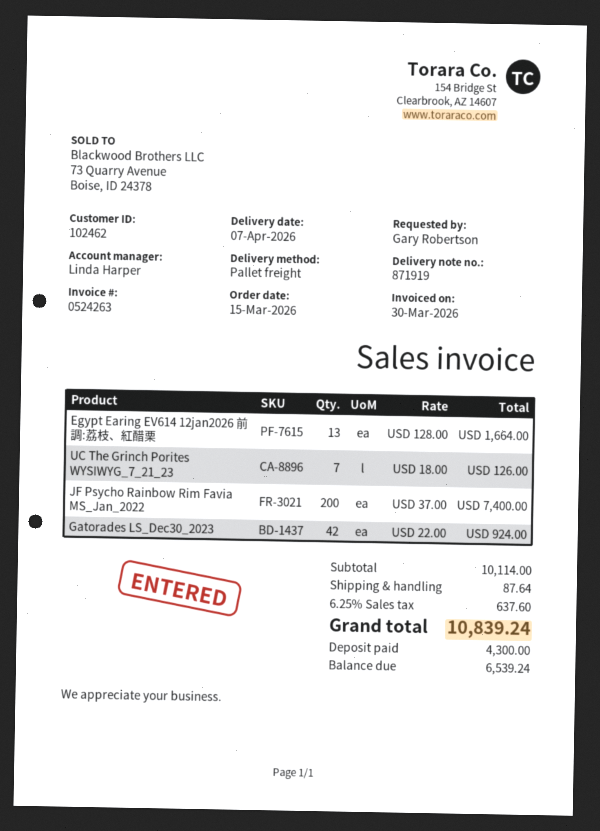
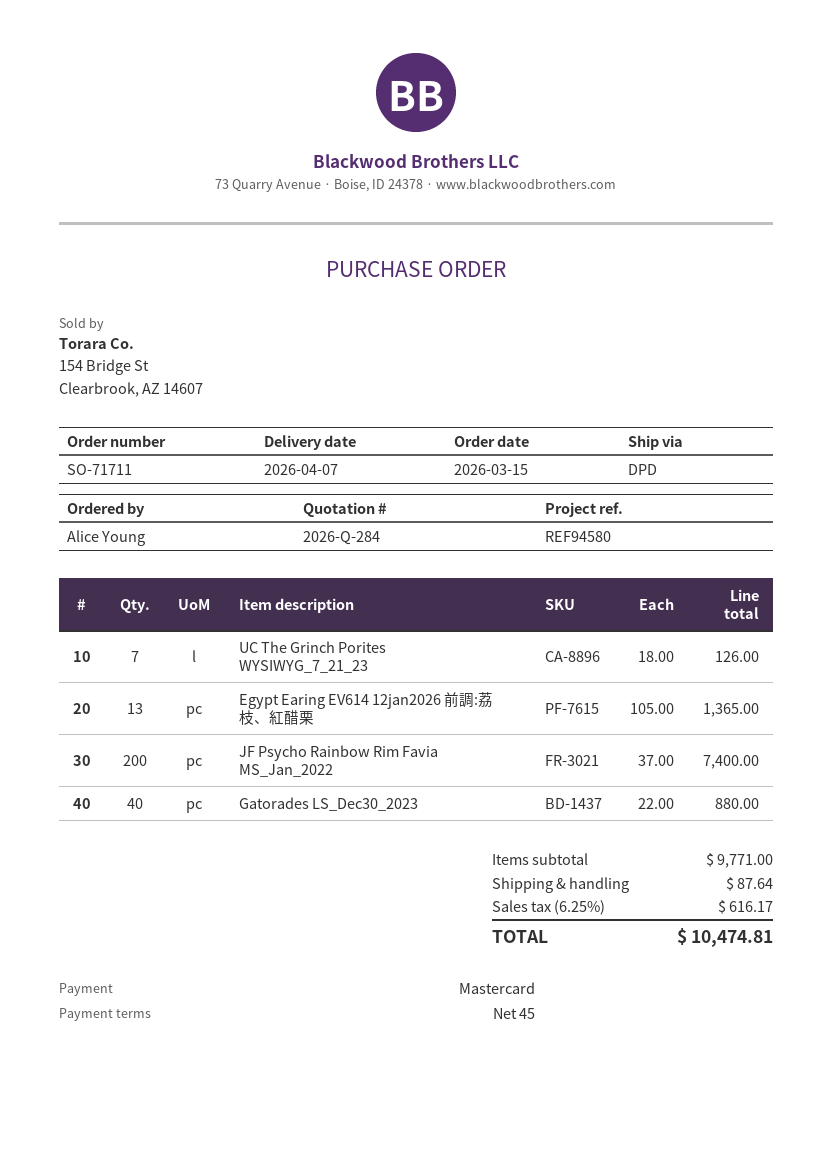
ordered by: Gary Robertson -> Alice Young
shipping method: pallet freight -> DPD
Egypt Earing EV614 12jan2026 前調:荔枝、紅醋栗: 13 x 128.00 = 1664.00 -> 13 x 105.00 = 1365.00
Gatorades LS_Dec30_2023: 42 x 22.00 = 924.00 -> 40 x 22.00 = 880.00
subtotal: 10114.00 -> 9771.00
tax: 6.25% = 637.60 -> 6.25% = 616.17
total: 10839.24 -> 10474.81

